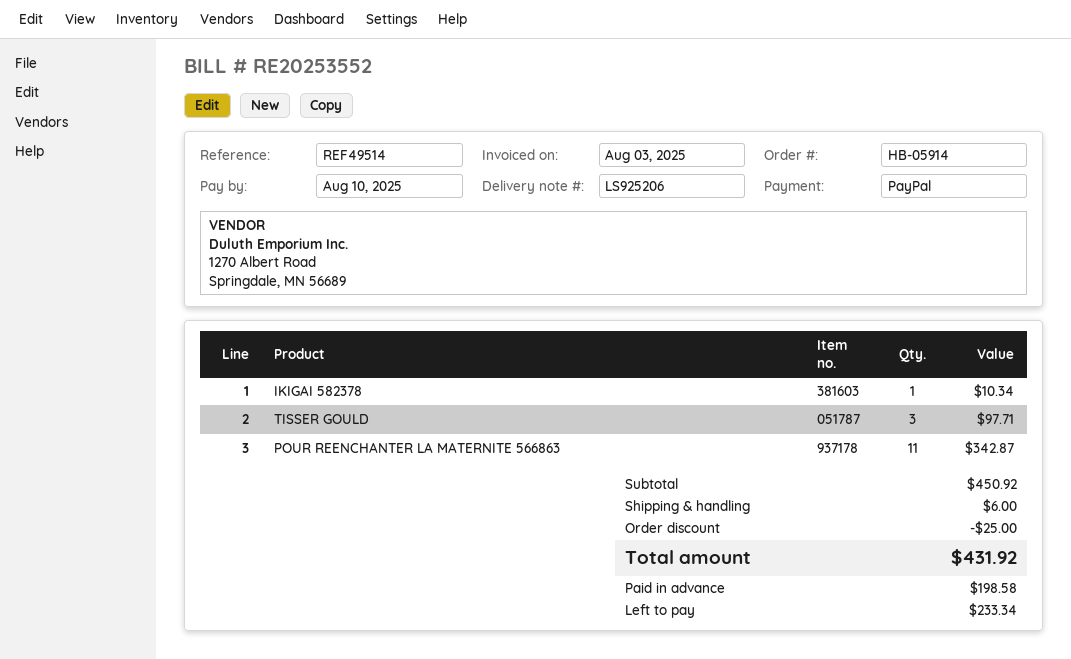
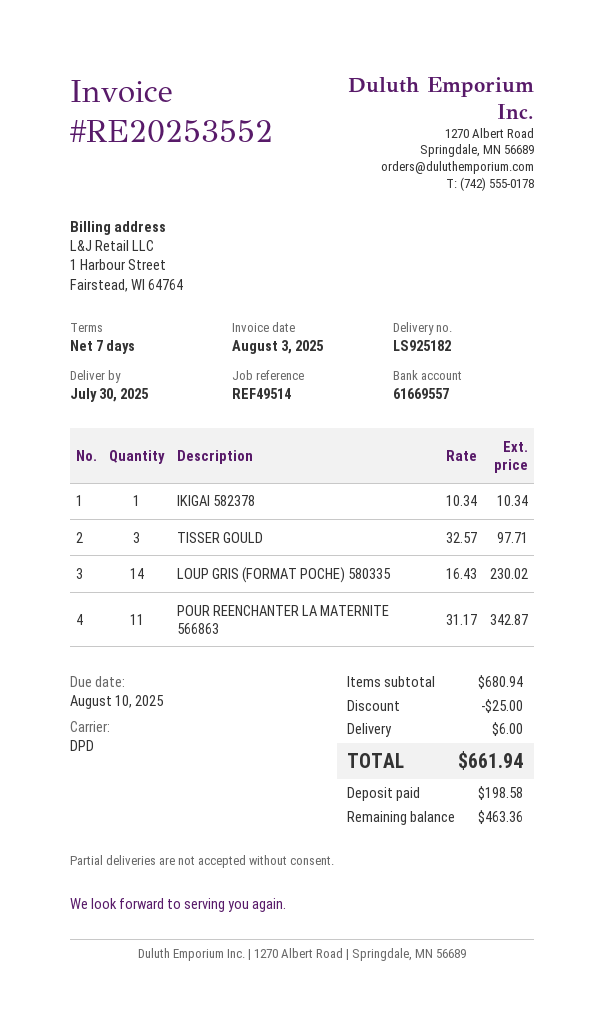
delivery note number: LS925206 -> LS925182
LOUP GRIS (FORMAT POCHE) 580335: none -> 14 for 230.02
subtotal: 450.92 -> 680.94
total: 431.92 -> 661.94
balance: 233.34 -> 463.36

